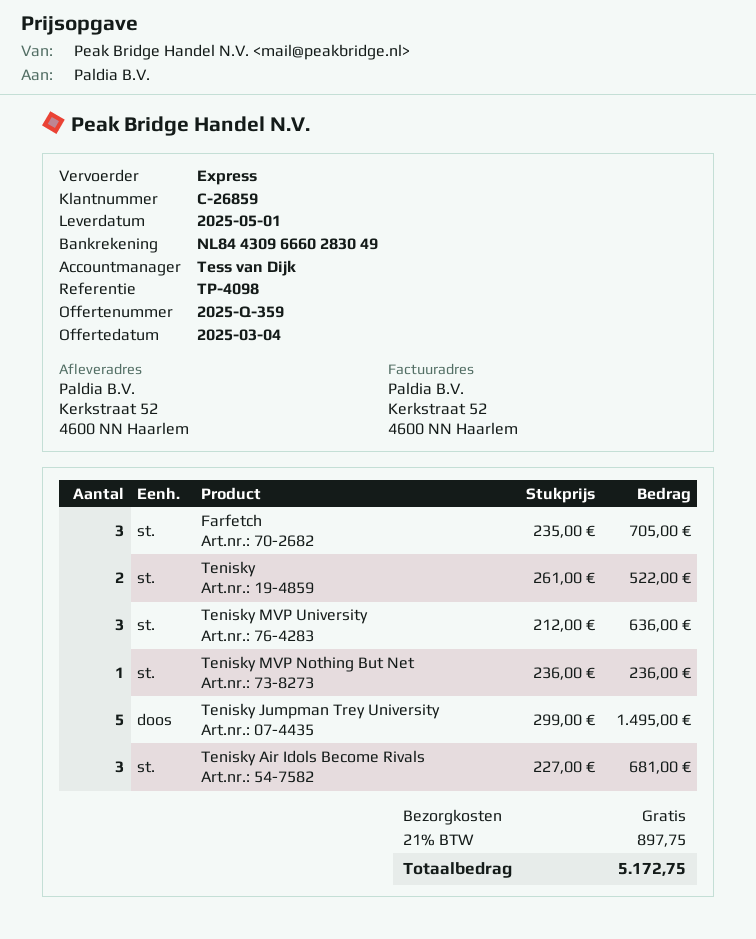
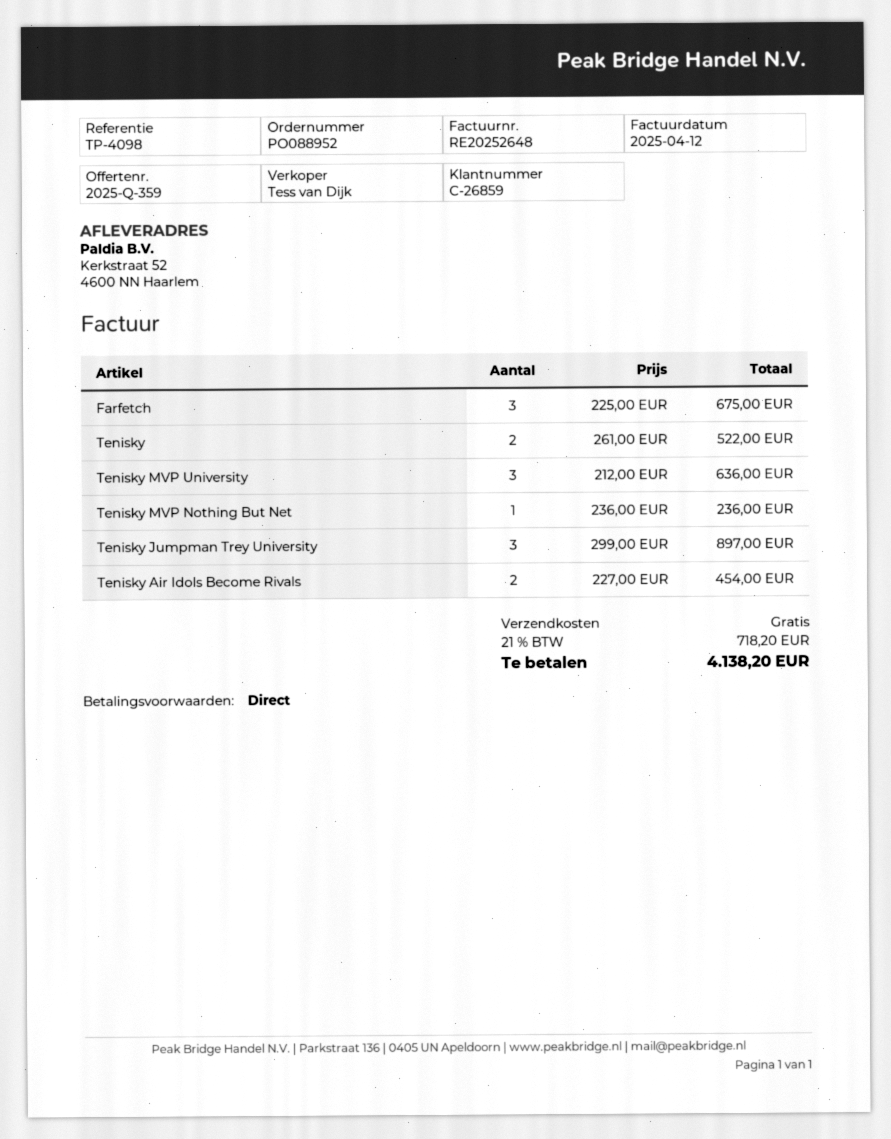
Farfetch: 3 x 235.00 = 705.00 -> 3 x 225.00 = 675.00
Tenisky Jumpman Trey University: 5 x 299.00 = 1495.00 -> 3 x 299.00 = 897.00
Tenisky Air Idols Become Rivals: 3 x 227.00 = 681.00 -> 2 x 227.00 = 454.00
tax: 21% = 897.75 -> 21% = 718.20
total: 5172.75 -> 4138.20

